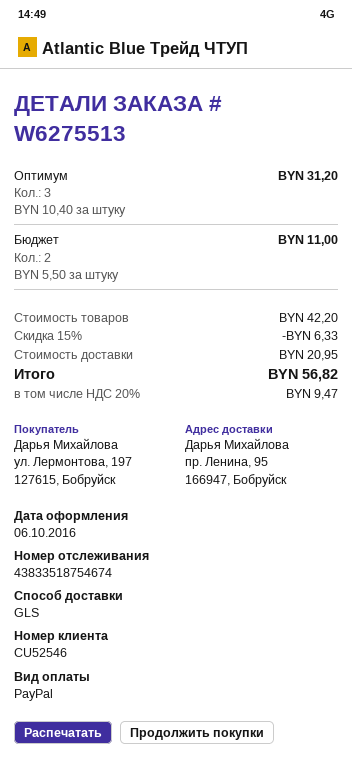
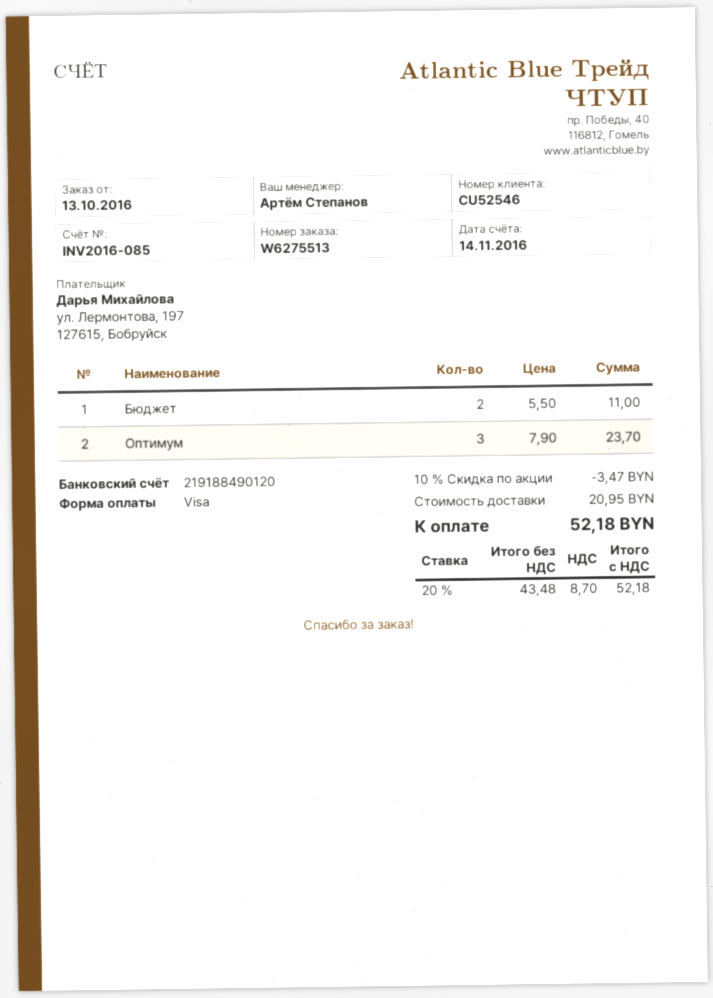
order date: 2016-10-06 -> 2016-10-13
payment method: PayPal -> Visa
Оптимум: 3 x 10.40 = 31.20 -> 3 x 7.90 = 23.70
discount: 15% = 6.33 -> 10% = 3.47
tax: 20% = 9.47 -> 20% = 8.70
total: 56.82 -> 52.18

